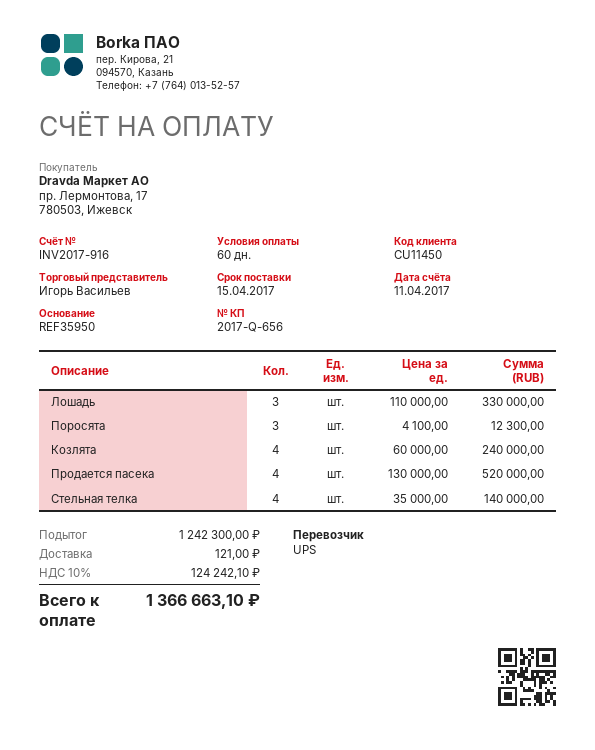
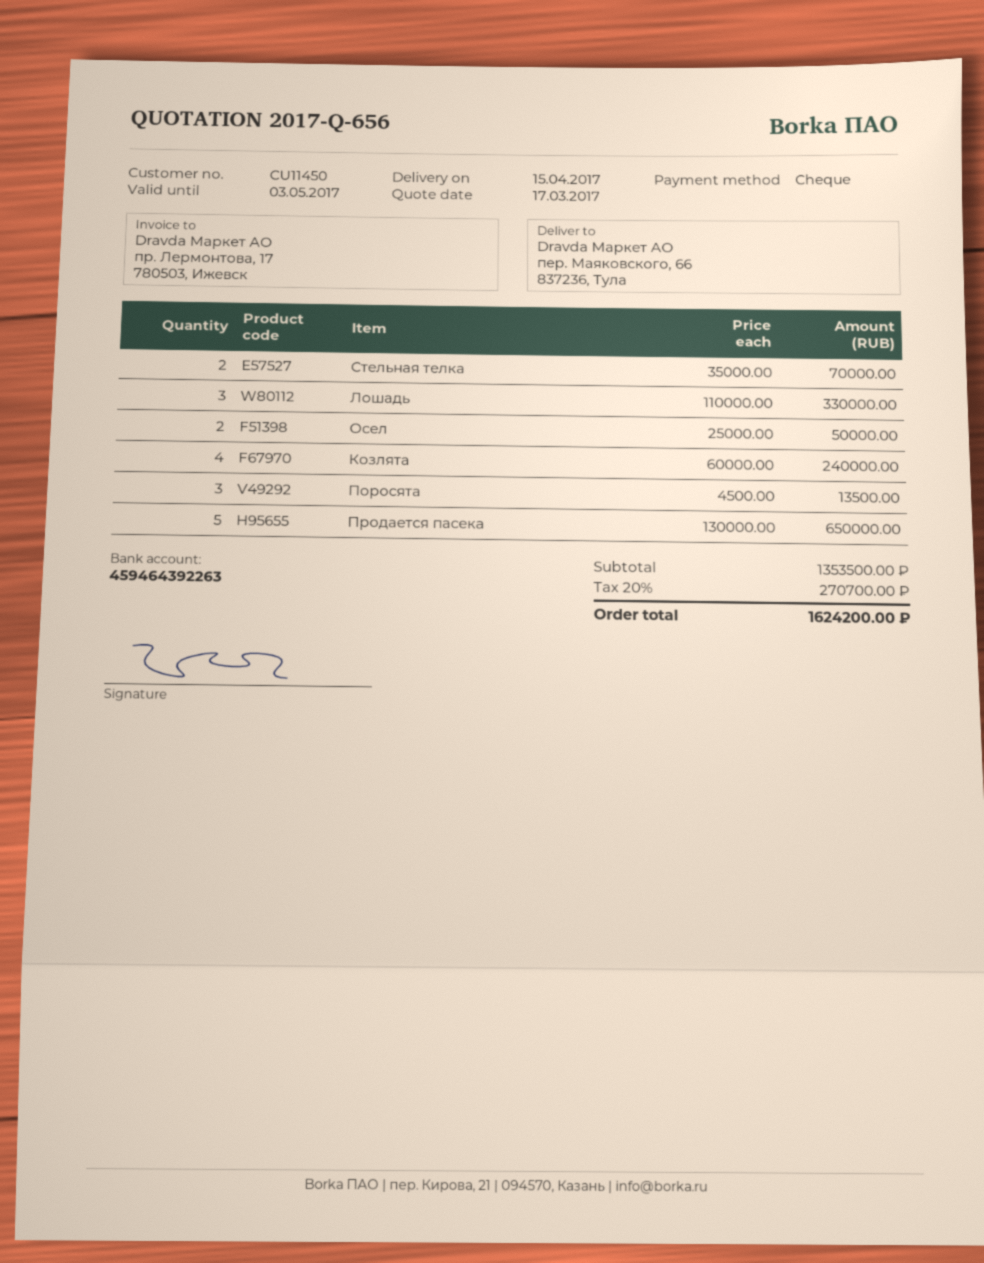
Поросята: 3 x 4100.00 = 12300.00 -> 3 x 4500.00 = 13500.00
Продается пасека: 4 x 130000.00 = 520000.00 -> 5 x 130000.00 = 650000.00
Стельная телка: 4 x 35000.00 = 140000.00 -> 2 x 35000.00 = 70000.00
Осел: none -> 2 x 25000.00 = 50000.00
subtotal: 1242300.00 -> 1353500.00
shipping: 121.00 -> none
tax: 10% = 124242.10 -> 20% = 270700.00
total: 1366663.10 -> 1624200.00

